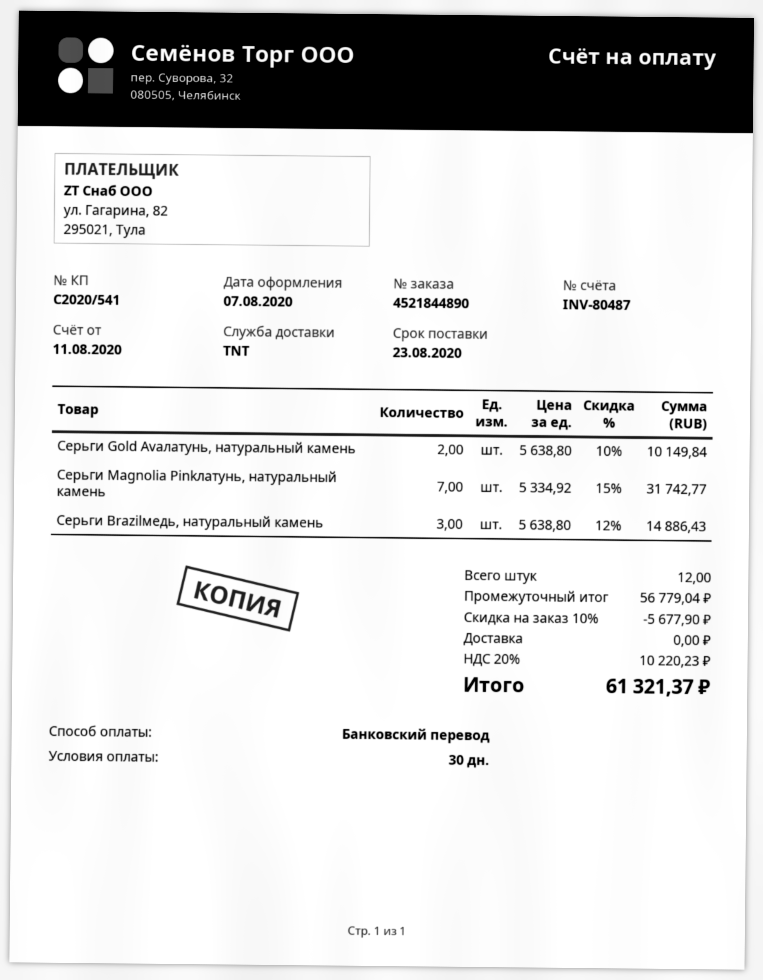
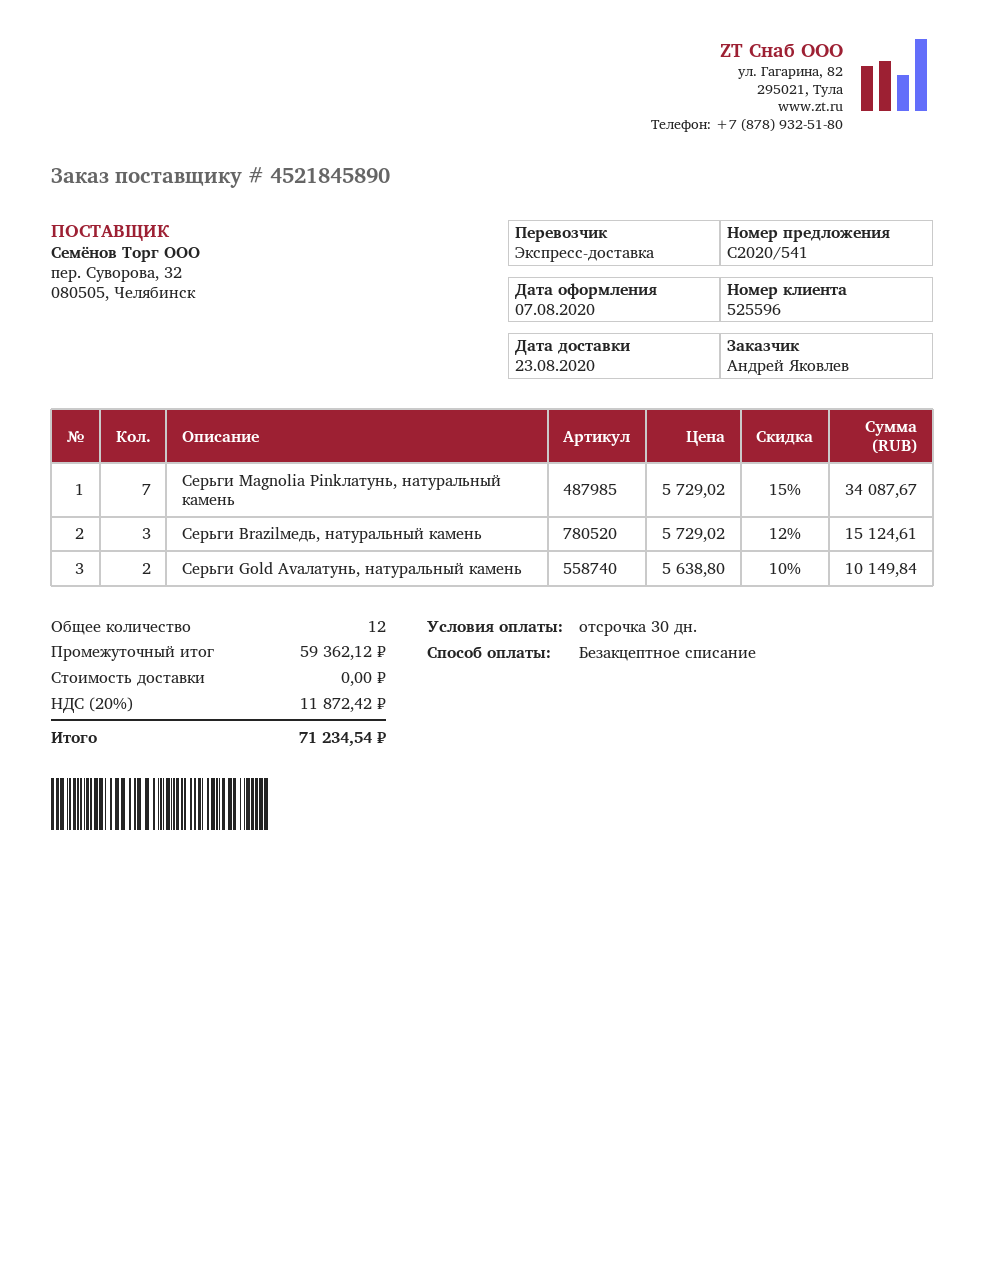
order number: 4521844890 -> 4521845890
payment method: bank transfer -> direct debit
shipping method: TNT -> express
Серьги Magnolia Pinkлатунь, натуральный камень: 7 x 5334.92 - 15% = 31742.77 -> 7 x 5729.02 - 15% = 34087.67
Серьги Brazilмедь, натуральный камень: 3 x 5638.80 - 12% = 14886.43 -> 3 x 5729.02 - 12% = 15124.61
subtotal: 56779.04 -> 59362.12
discount: 10% = 5677.90 -> none
tax: 20% = 10220.23 -> 20% = 11872.42
total: 61321.37 -> 71234.54

